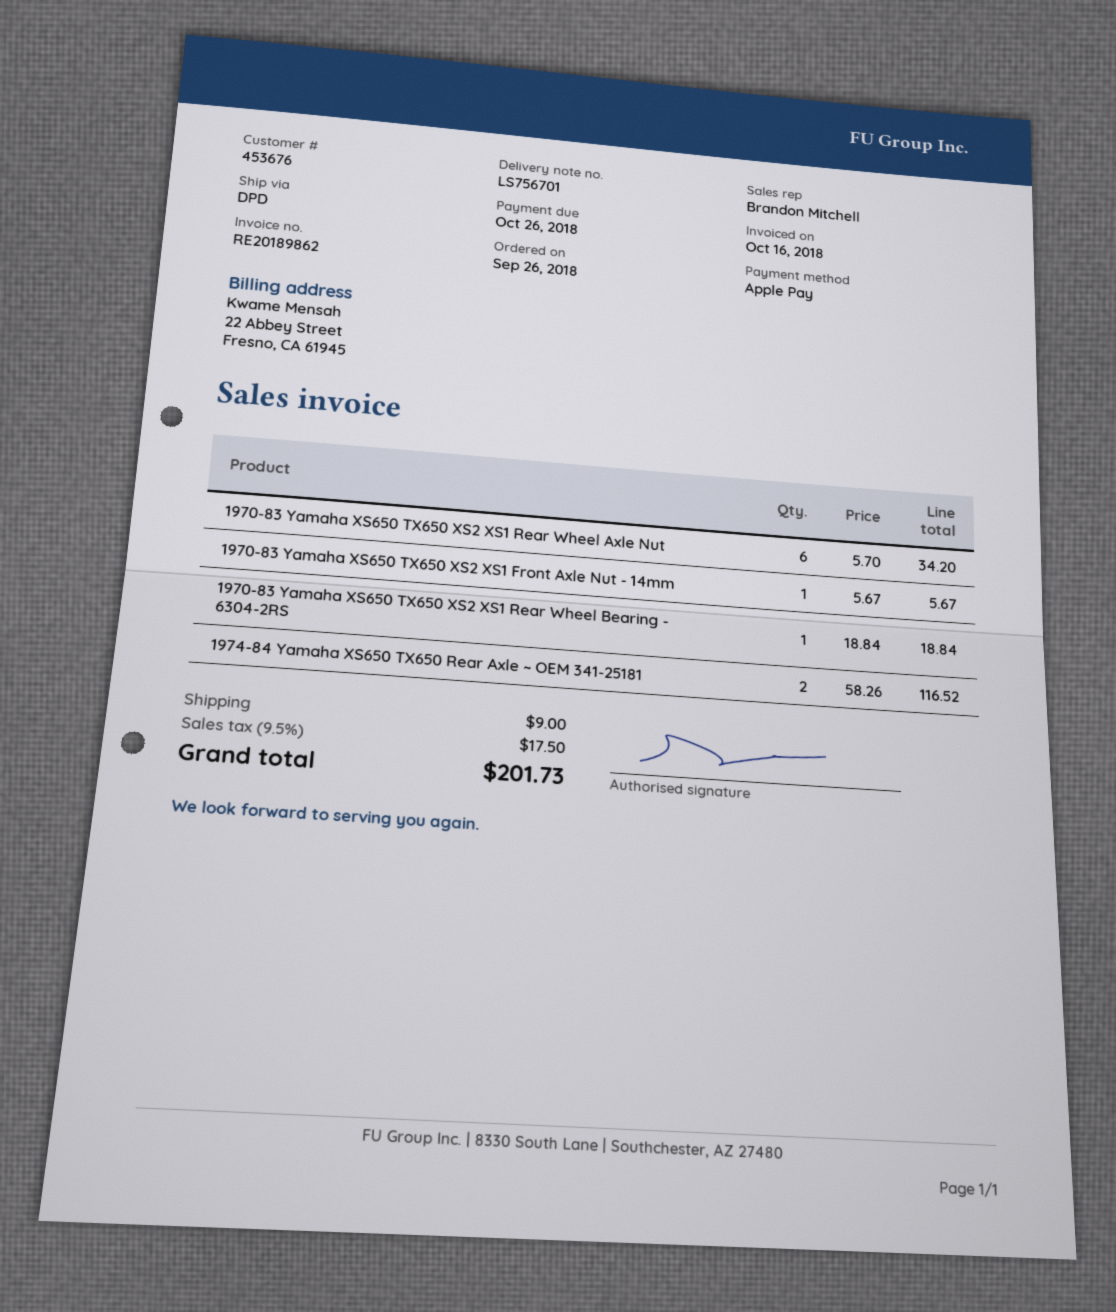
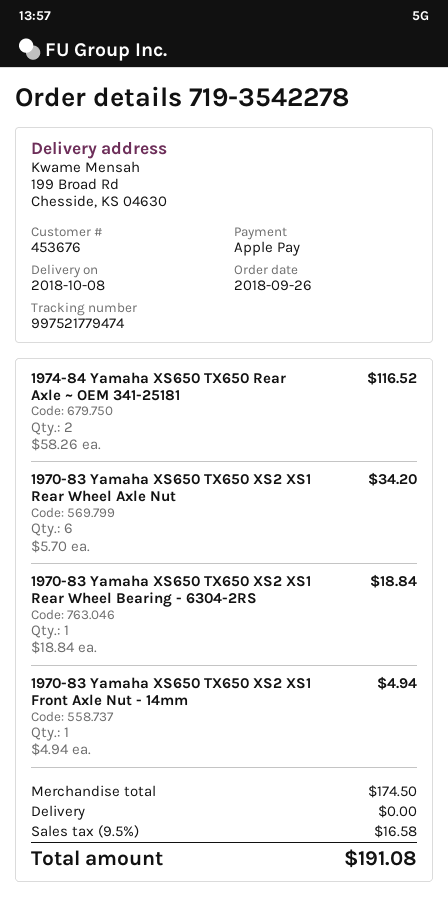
1970-83 Yamaha XS650 TX650 XS2 XS1 Front Axle Nut - 14mm: 1 x 5.67 = 5.67 -> 1 x 4.94 = 4.94
shipping: 9.00 -> 0.00
tax: 9.5% = 17.50 -> 9.5% = 16.58
total: 201.73 -> 191.08

